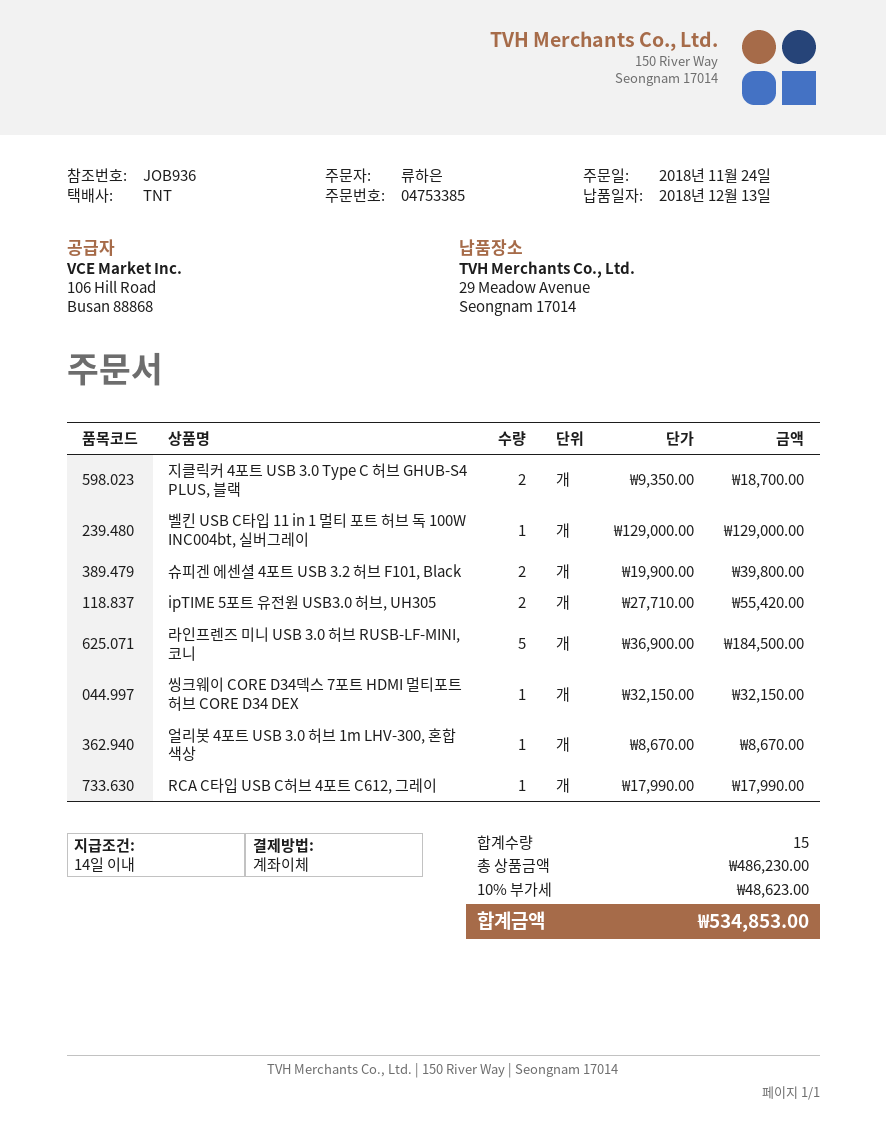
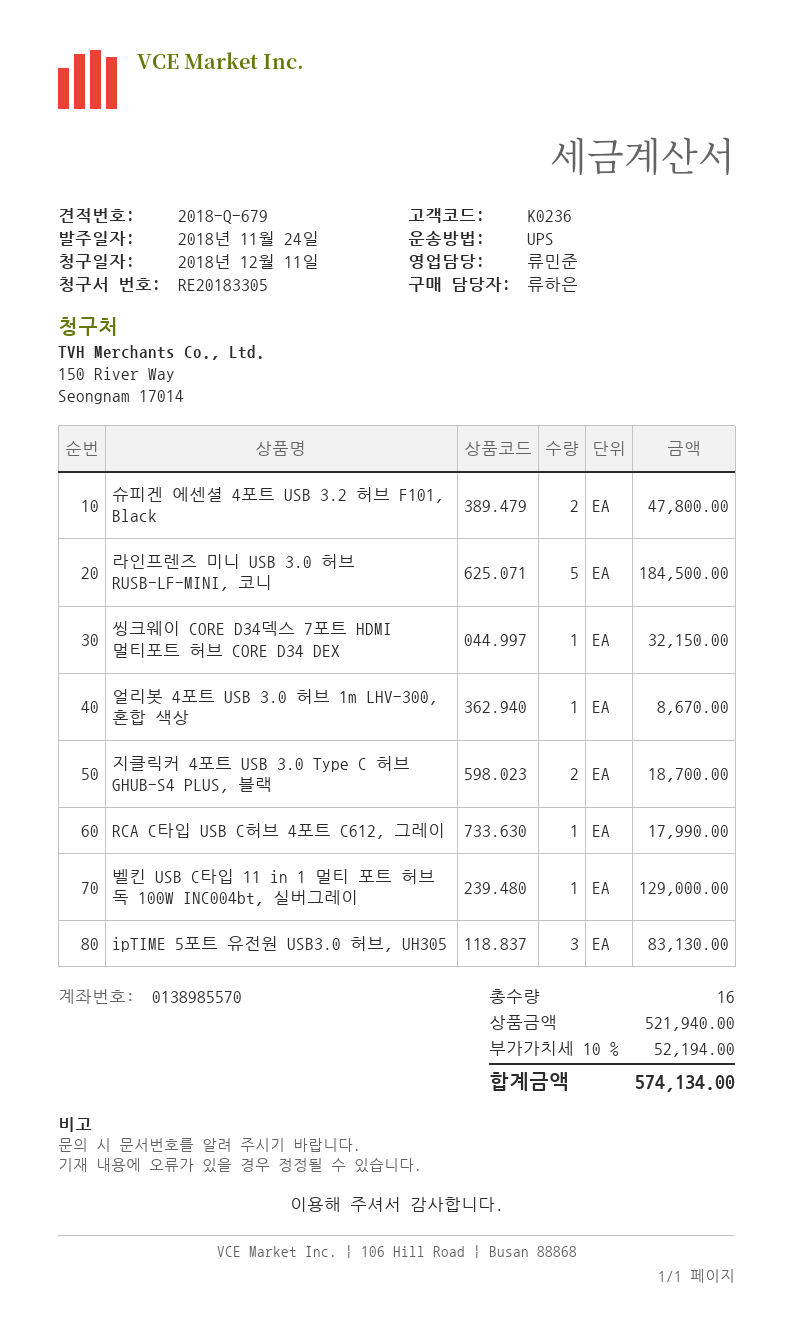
shipping method: TNT -> UPS
슈피겐 에센셜 4포트 USB 3.2 허브 F101, Black: 2 for 39800.00 -> 2 for 47800.00
ipTIME 5포트 유전원 USB3.0 허브, UH305: 2 for 55420.00 -> 3 for 83130.00
total quantity: 15 -> 16
subtotal: 486230.00 -> 521940.00
tax: 10% = 48623.00 -> 10% = 52194.00
total: 534853.00 -> 574134.00

